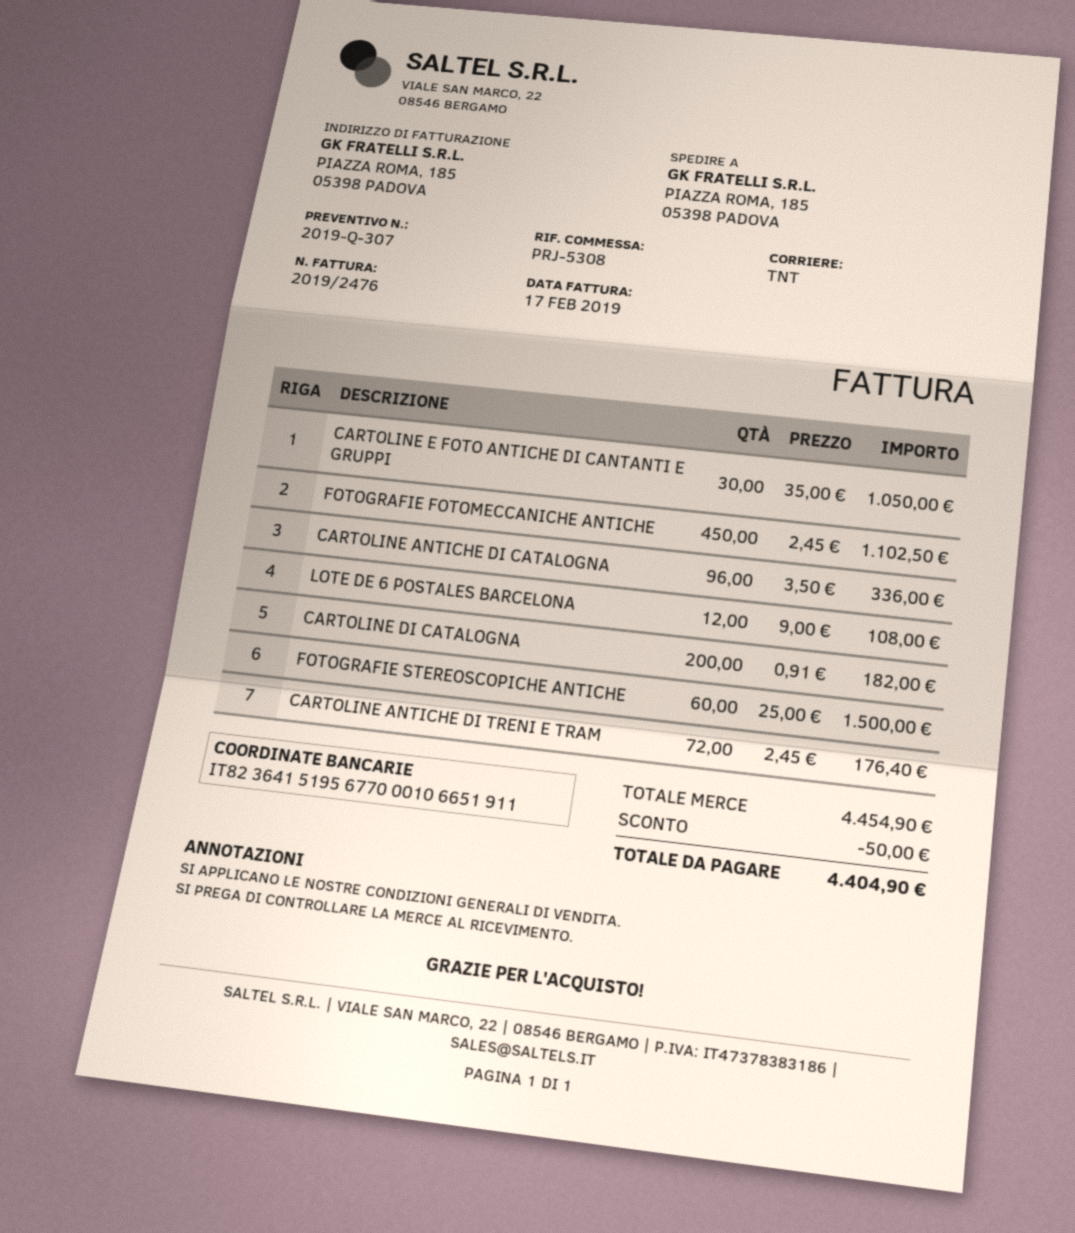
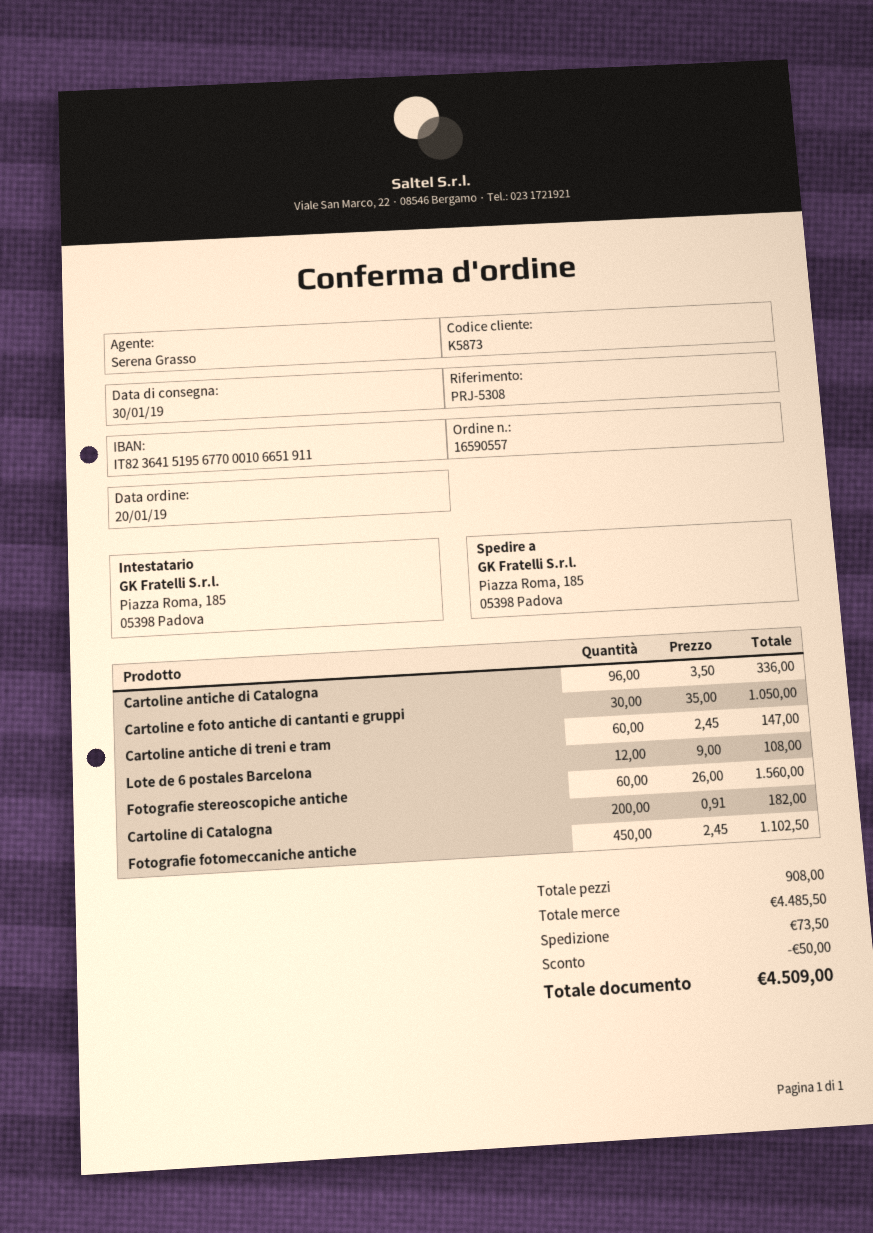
FOTOGRAFIE STEREOSCOPICHE ANTICHE: 60 x 25.00 = 1500.00 -> 60 x 26.00 = 1560.00
CARTOLINE ANTICHE DI TRENI E TRAM: 72 x 2.45 = 176.40 -> 60 x 2.45 = 147.00
subtotal: 4454.90 -> 4485.50
shipping: none -> 73.50
total: 4404.90 -> 4509.00

